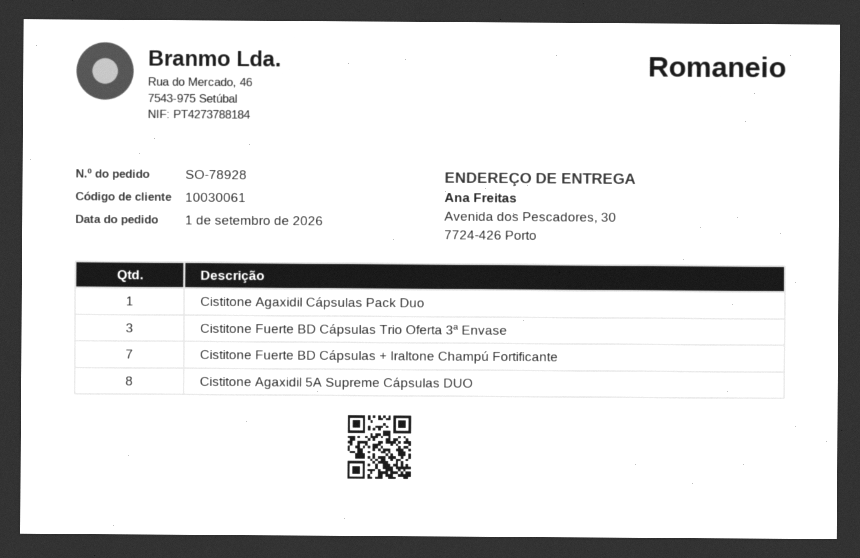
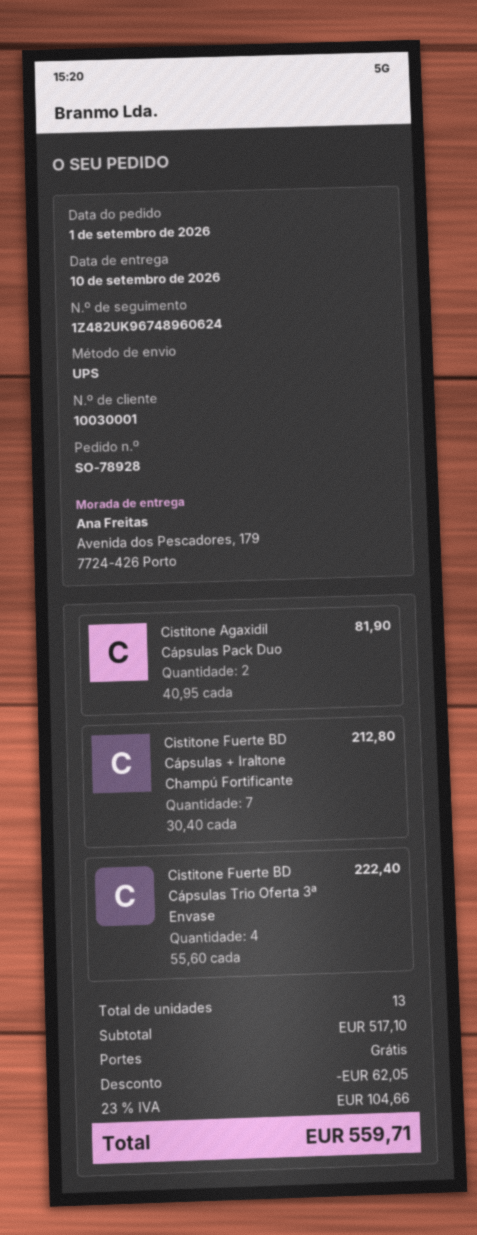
customer number: 10030061 -> 10030001
ship to: Avenida dos Pescadores, 30, 7724-426 Porto -> Avenida dos Pescadores, 179, 7724-426 Porto
Cistitone Agaxidil Cápsulas Pack Duo: 1 -> 2
Cistitone Fuerte BD Cápsulas Trio Oferta 3ª Envase: 3 -> 4
Cistitone Agaxidil 5A Supreme Cápsulas DUO: 8 -> none

